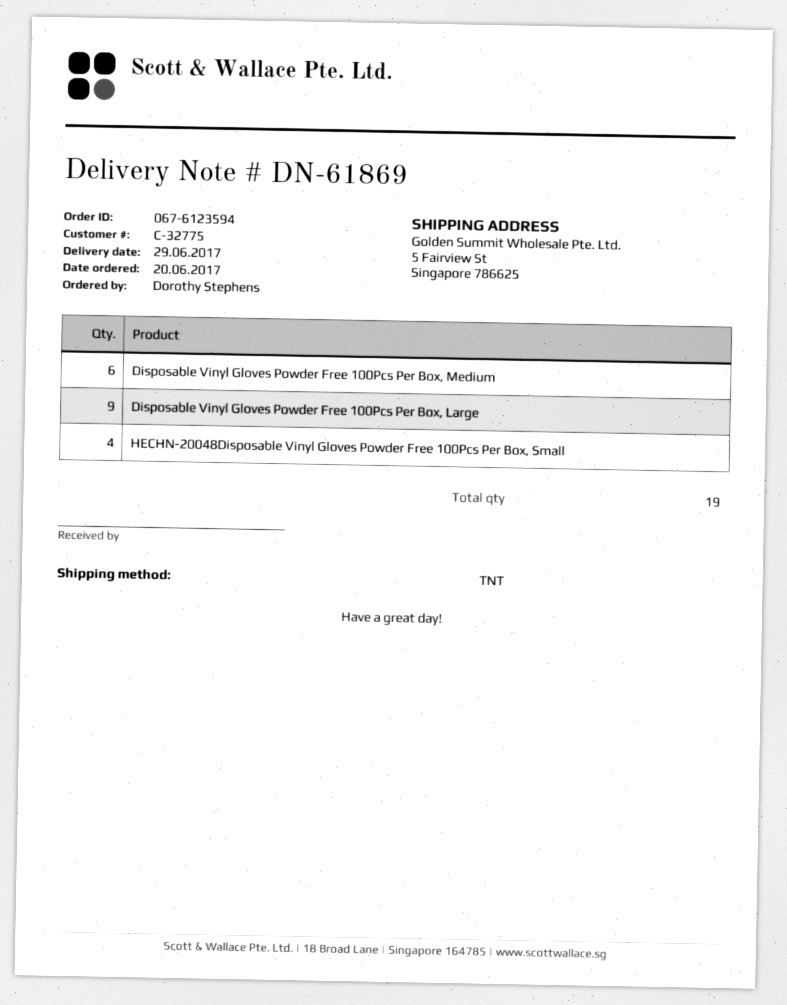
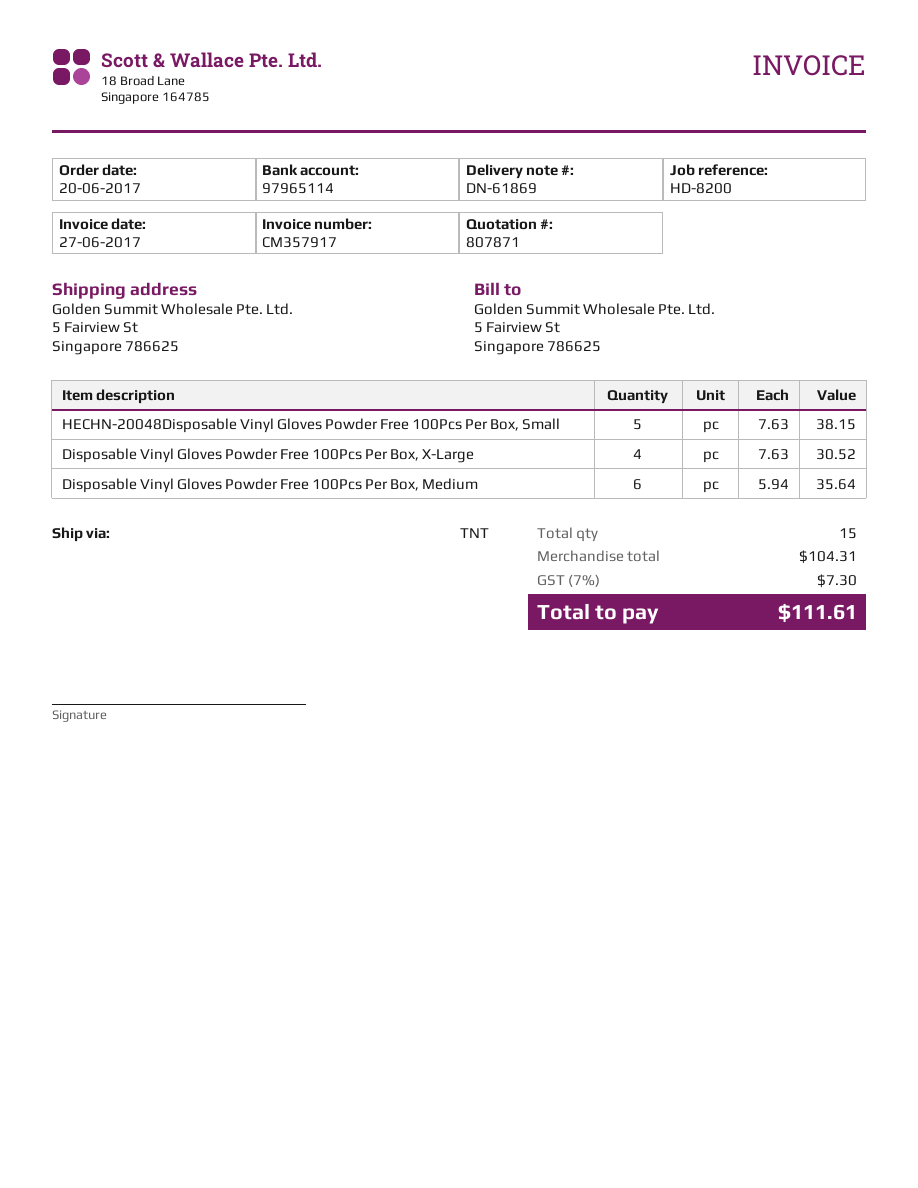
Disposable Vinyl Gloves Powder Free 100Pcs Per Box, Large: 9 -> none
HECHN-20048Disposable Vinyl Gloves Powder Free 100Pcs Per Box, Small: 4 -> 5
Disposable Vinyl Gloves Powder Free 100Pcs Per Box, X-Large: none -> 4
total quantity: 19 -> 15

